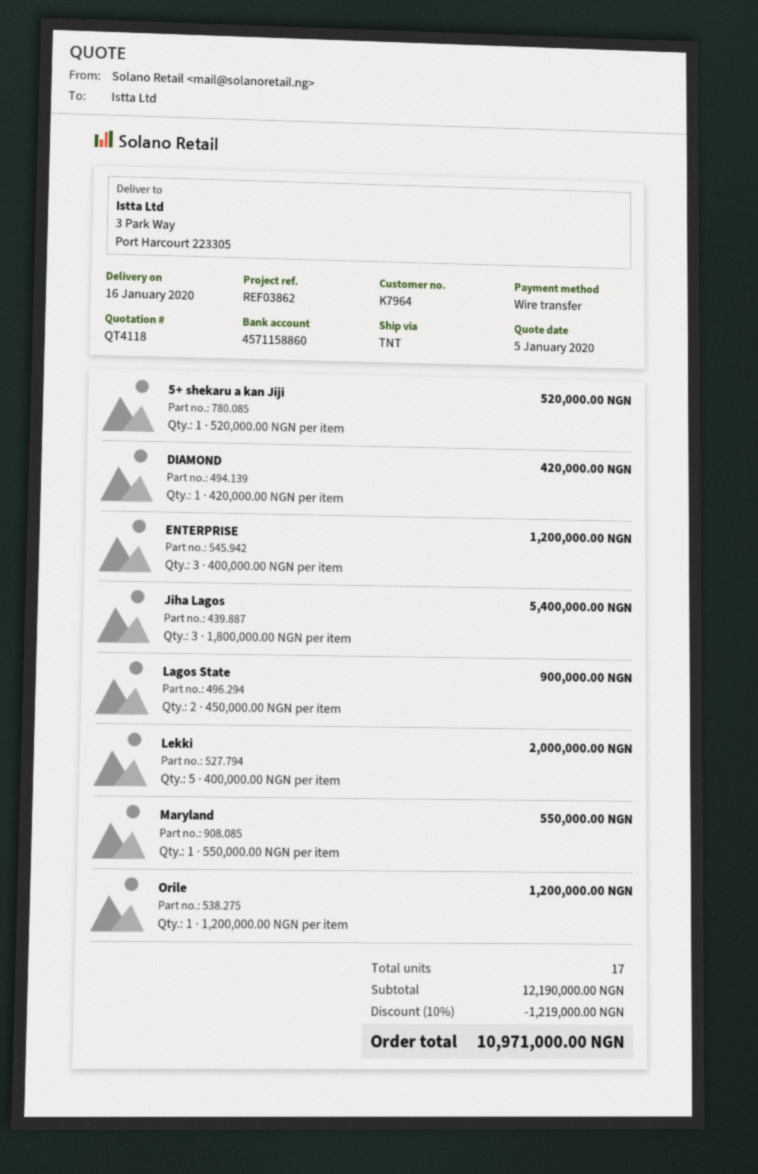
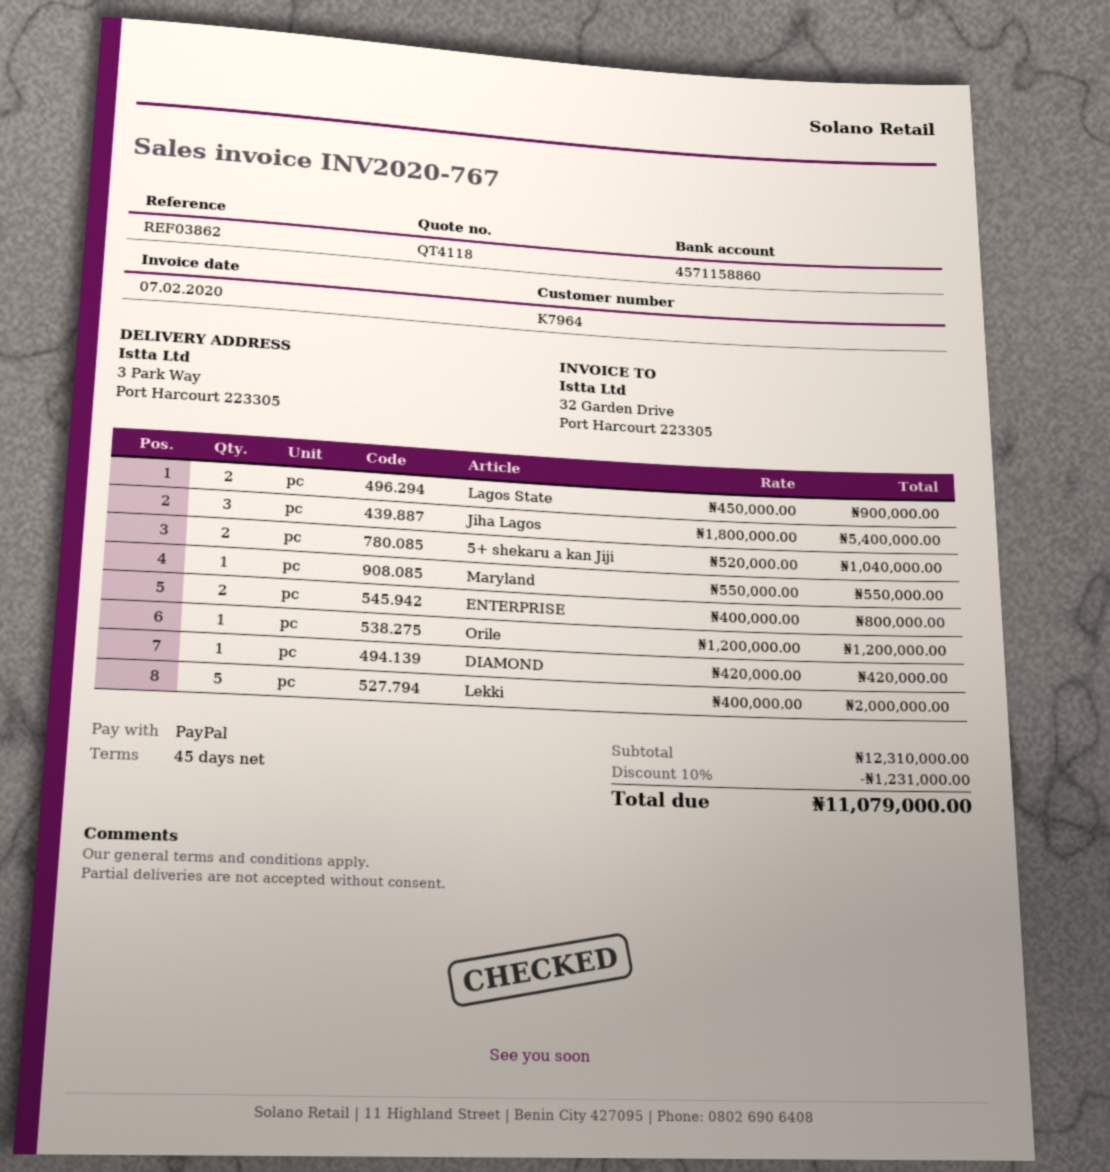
payment method: bank transfer -> PayPal
5+ shekaru a kan Jiji: 1 x 520000.00 = 520000.00 -> 2 x 520000.00 = 1040000.00
ENTERPRISE: 3 x 400000.00 = 1200000.00 -> 2 x 400000.00 = 800000.00
subtotal: 12190000.00 -> 12310000.00
discount: 10% = 1219000.00 -> 10% = 1231000.00
total: 10971000.00 -> 11079000.00

